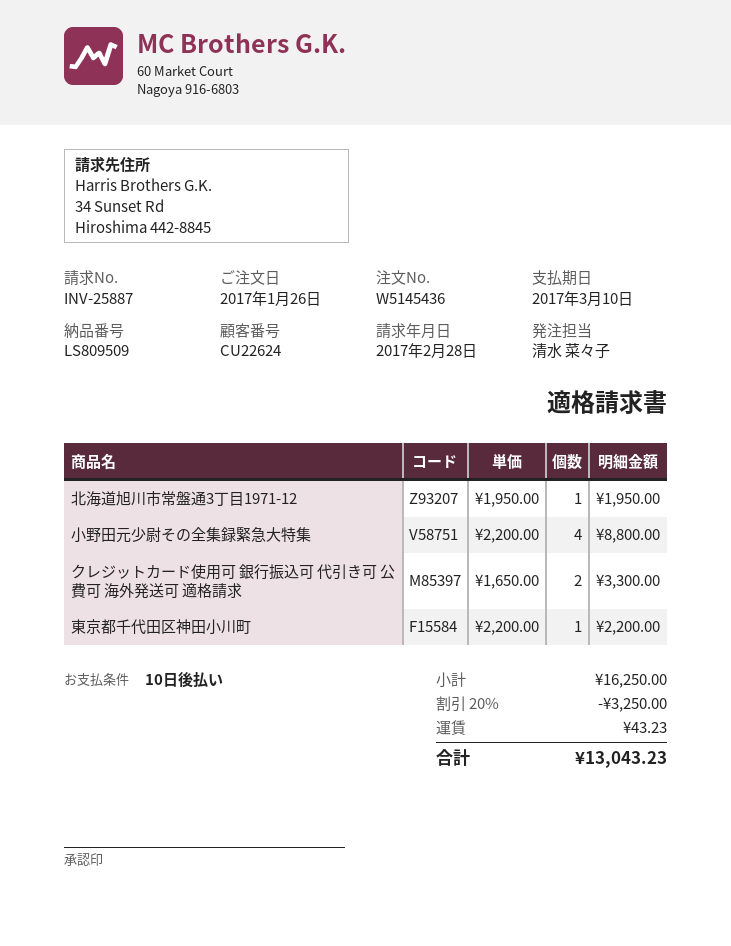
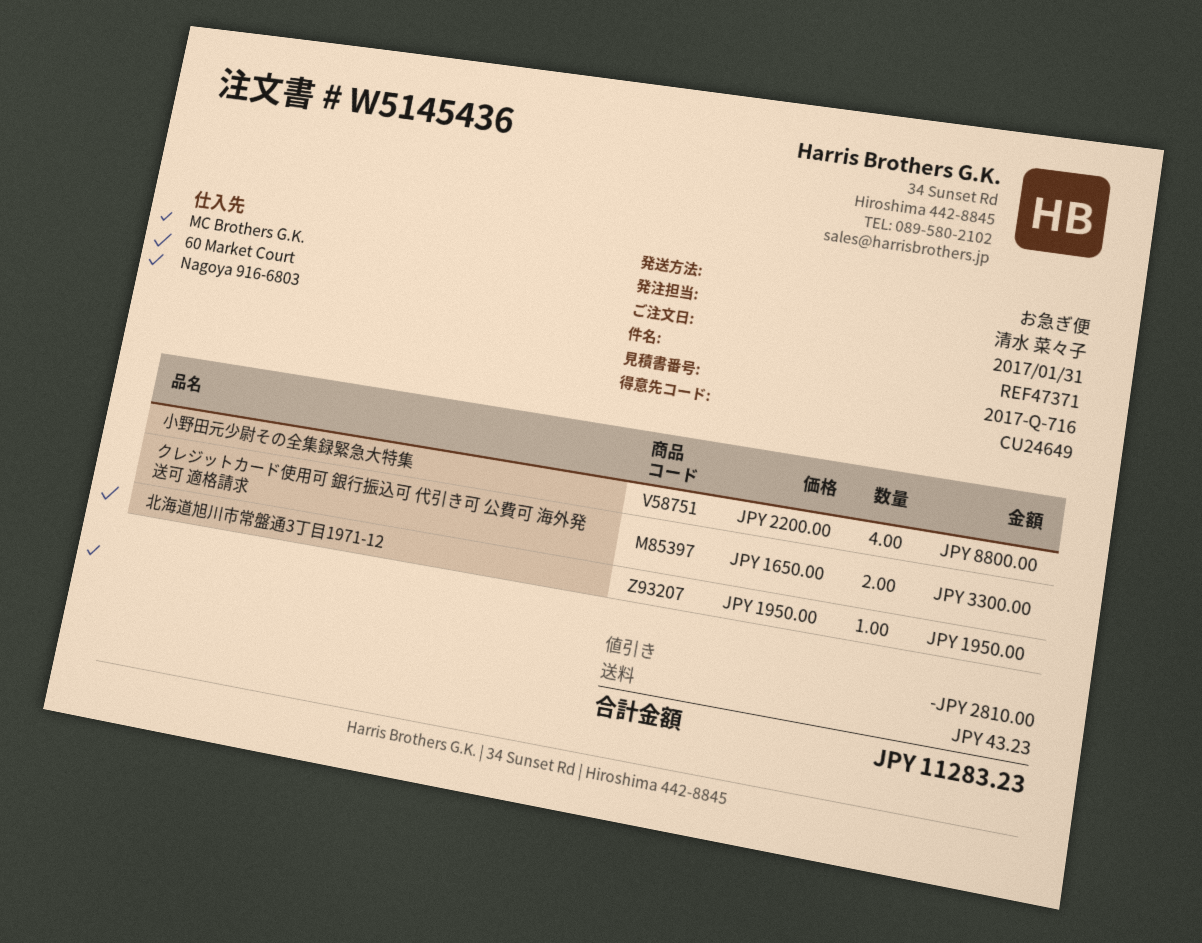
order date: 2017-01-26 -> 2017-01-31
customer number: CU22624 -> CU24649
東京都千代田区神田小川町: 1 x 2200.00 = 2200.00 -> none
discount: 3250.00 -> 2810.00
total: 13043.23 -> 11283.23

